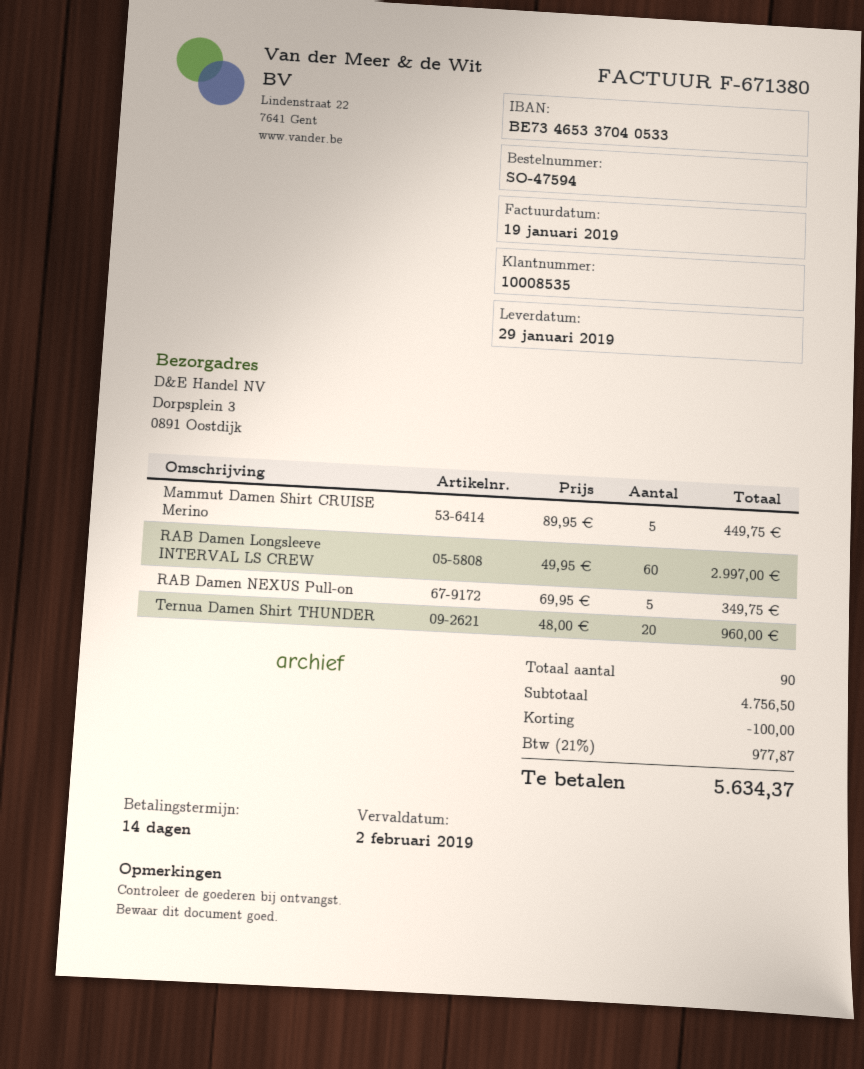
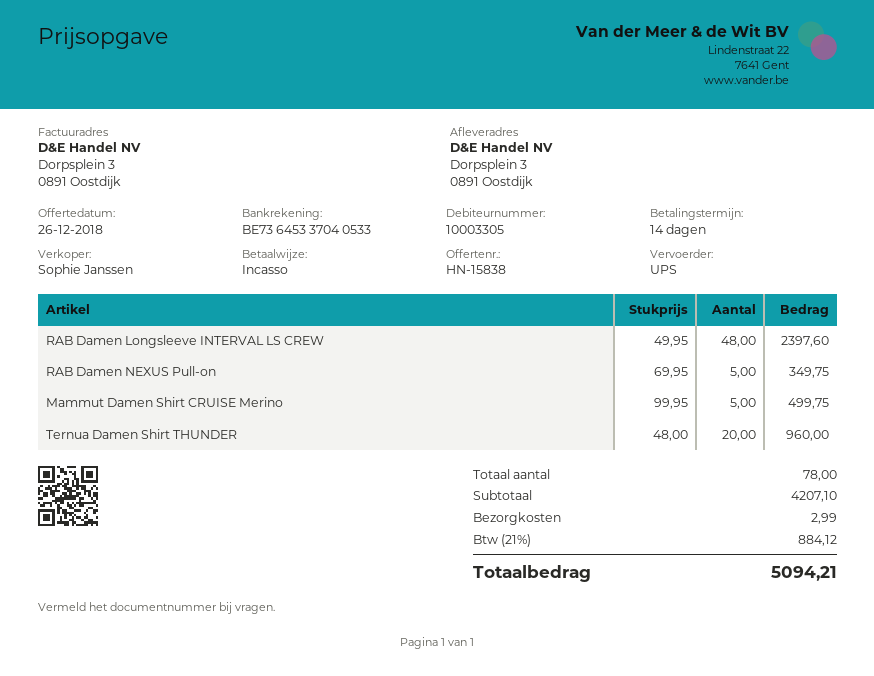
customer number: 10008535 -> 10003305
bank account: BE73465337040533 -> BE73645337040533
Mammut Damen Shirt CRUISE Merino: 5 x 89.95 = 449.75 -> 5 x 99.95 = 499.75
RAB Damen Longsleeve INTERVAL LS CREW: 60 x 49.95 = 2997.00 -> 48 x 49.95 = 2397.60
total quantity: 90 -> 78
subtotal: 4756.50 -> 4207.10
discount: 100.00 -> none
shipping: none -> 2.99
tax: 21% = 977.87 -> 21% = 884.12
total: 5634.37 -> 5094.21

